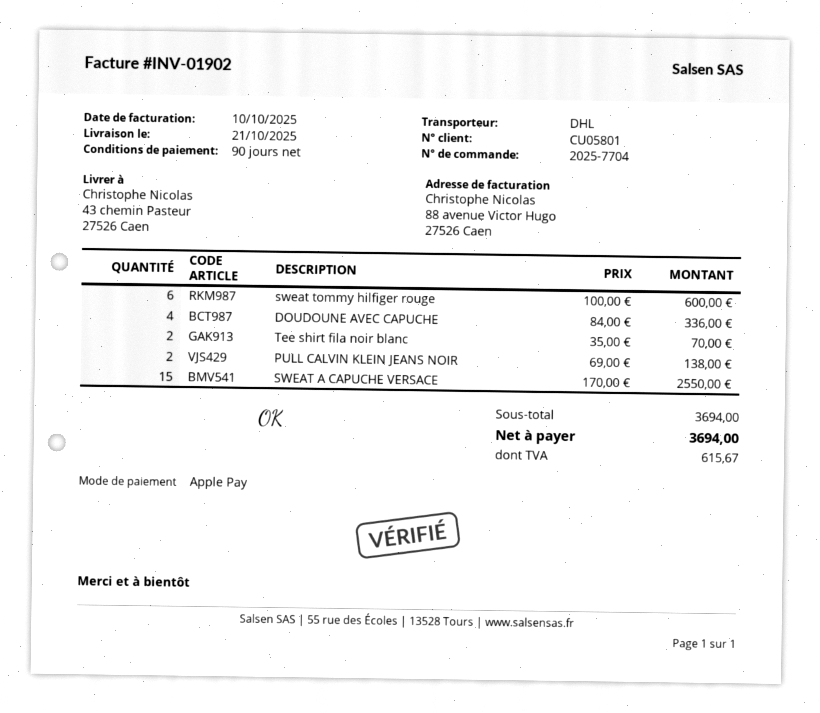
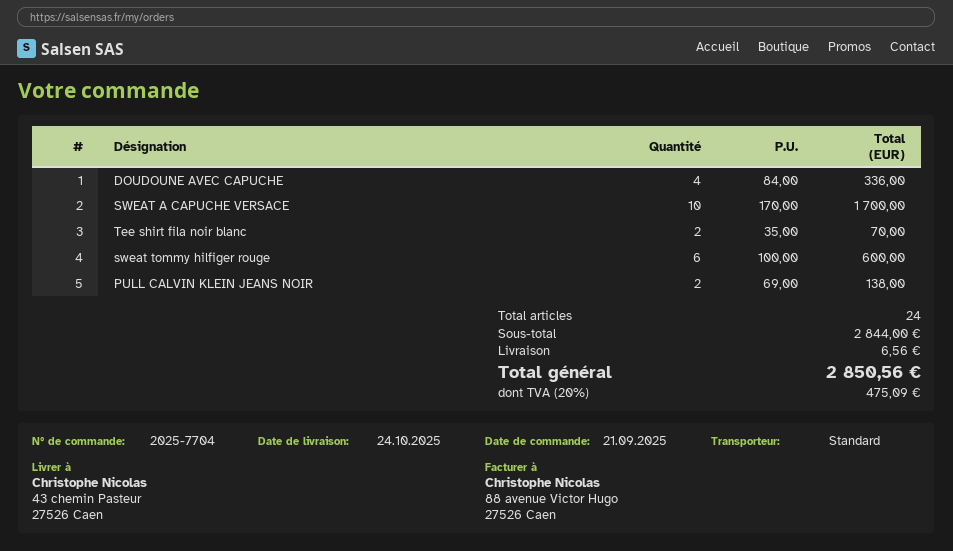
delivery date: 2025-10-21 -> 2025-10-24
shipping method: DHL -> standard
SWEAT A CAPUCHE VERSACE: 15 x 170.00 = 2550.00 -> 10 x 170.00 = 1700.00
subtotal: 3694.00 -> 2844.00
shipping: none -> 6.56
tax: 615.67 -> 475.09
total: 3694.00 -> 2850.56

